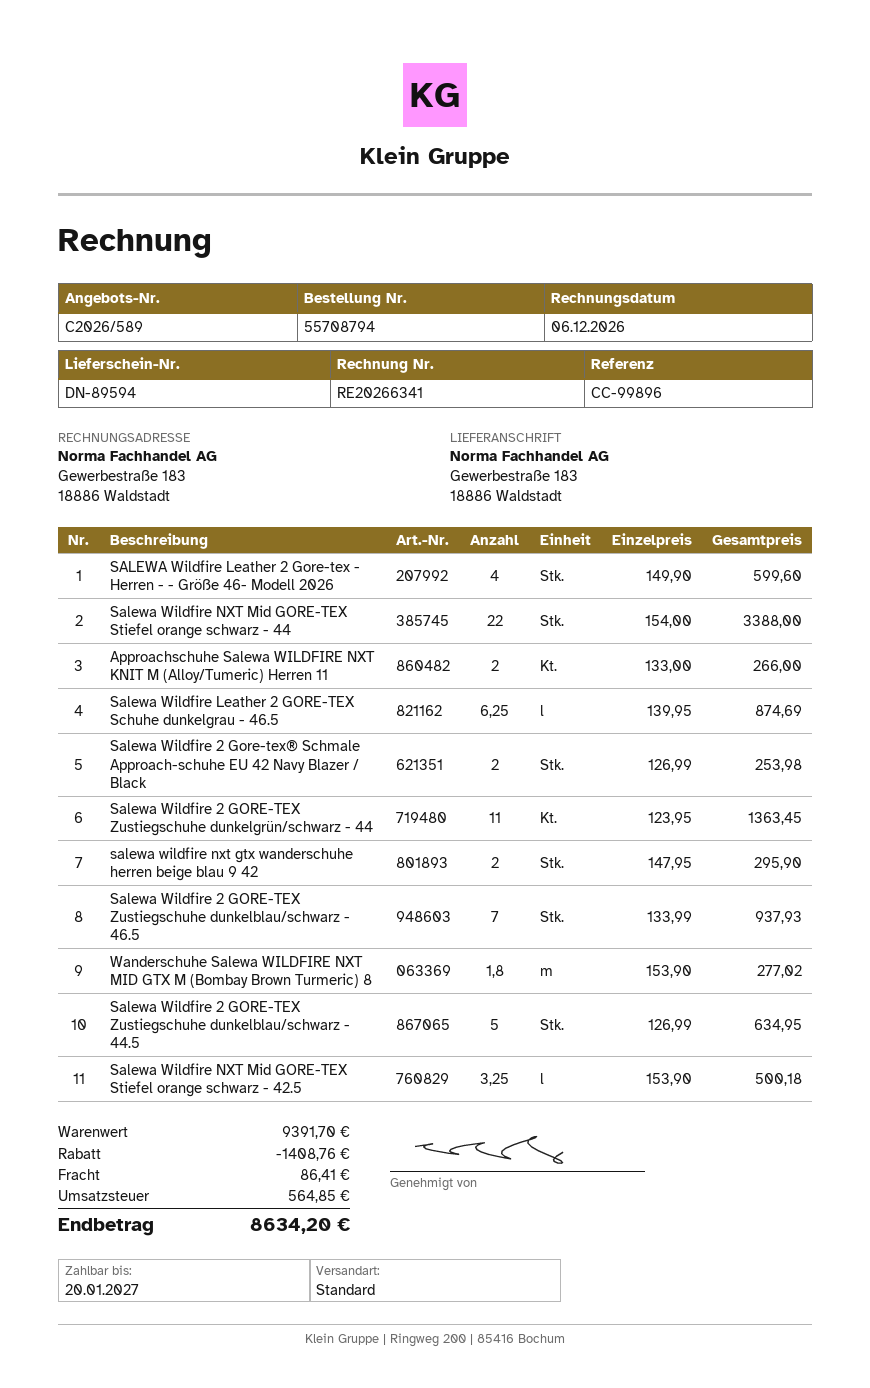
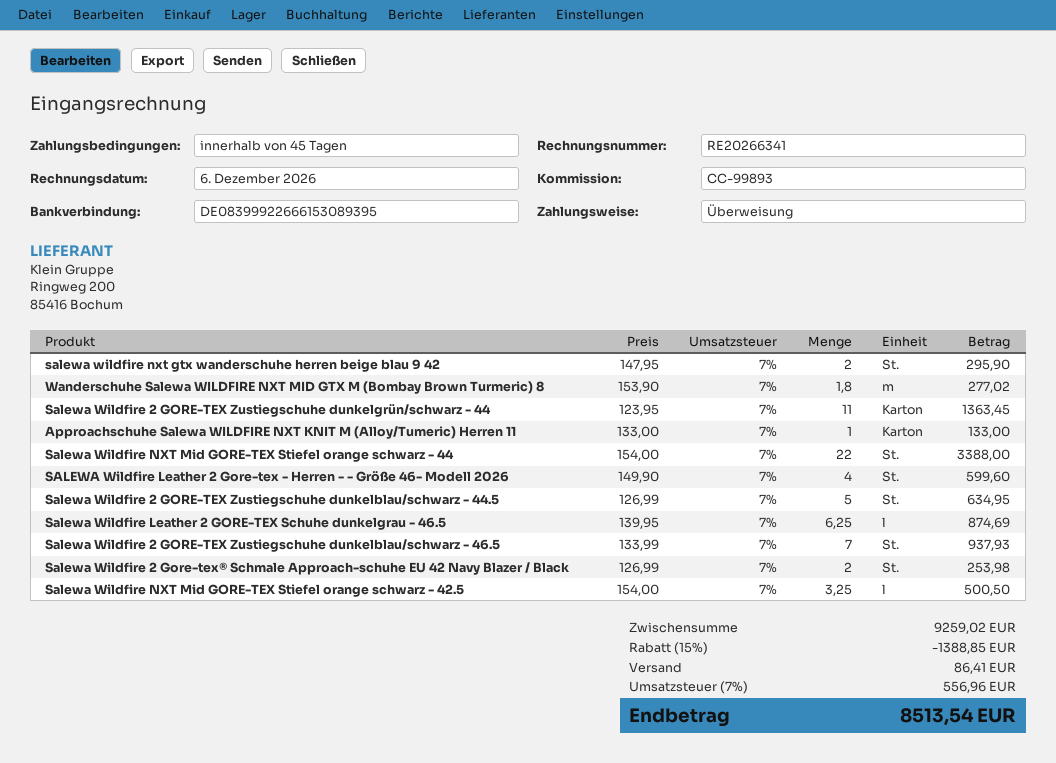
reference: CC-99896 -> CC-99893
Approachschuhe Salewa WILDFIRE NXT KNIT M (Alloy/Tumeric) Herren 11: 2 x 133.00 = 266.00 -> 1 x 133.00 = 133.00
Salewa Wildfire NXT Mid GORE-TEX Stiefel orange schwarz - 42.5: 3.25 x 153.90 = 500.18 -> 3.25 x 154.00 = 500.50
subtotal: 9391.70 -> 9259.02
discount: 1408.76 -> 1388.85
tax: 564.85 -> 556.96
total: 8634.20 -> 8513.54

